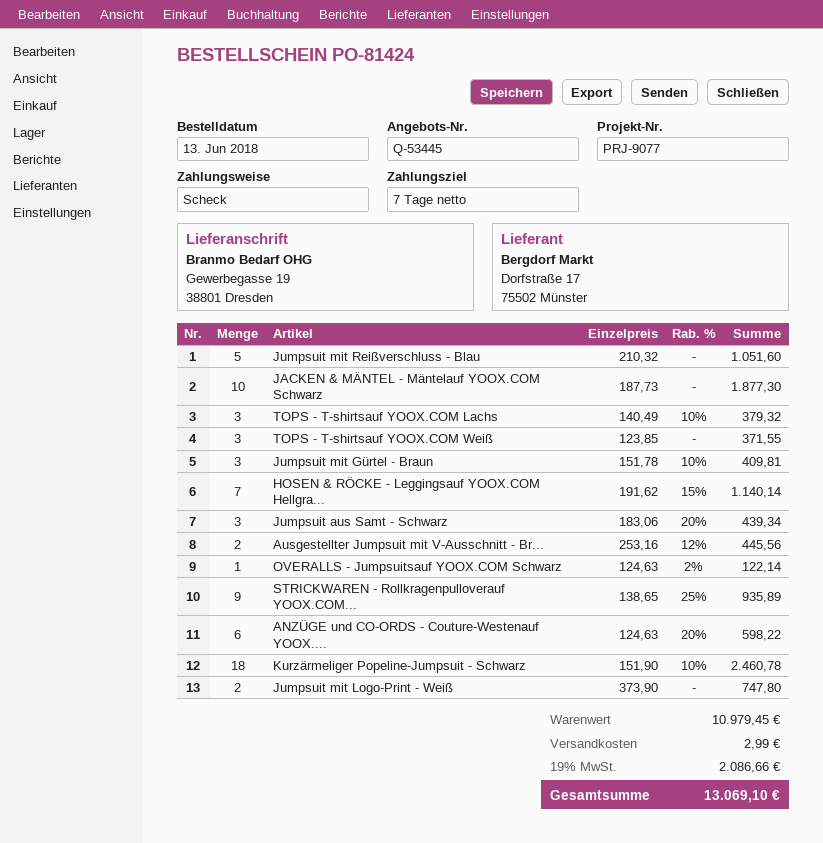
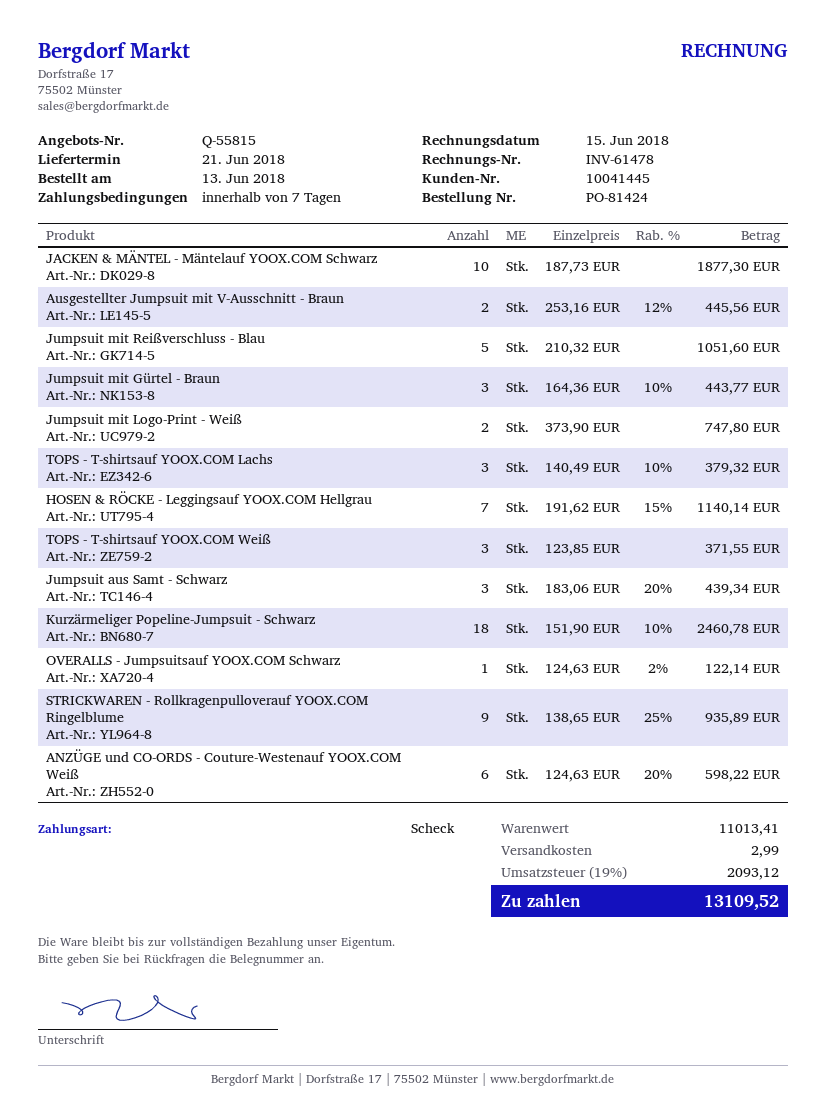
quote number: Q-53445 -> Q-55815
Jumpsuit mit Gürtel - Braun: 3 x 151.78 - 10% = 409.81 -> 3 x 164.36 - 10% = 443.77
subtotal: 10979.45 -> 11013.41
tax: 19% = 2086.66 -> 19% = 2093.12
total: 13069.10 -> 13109.52

